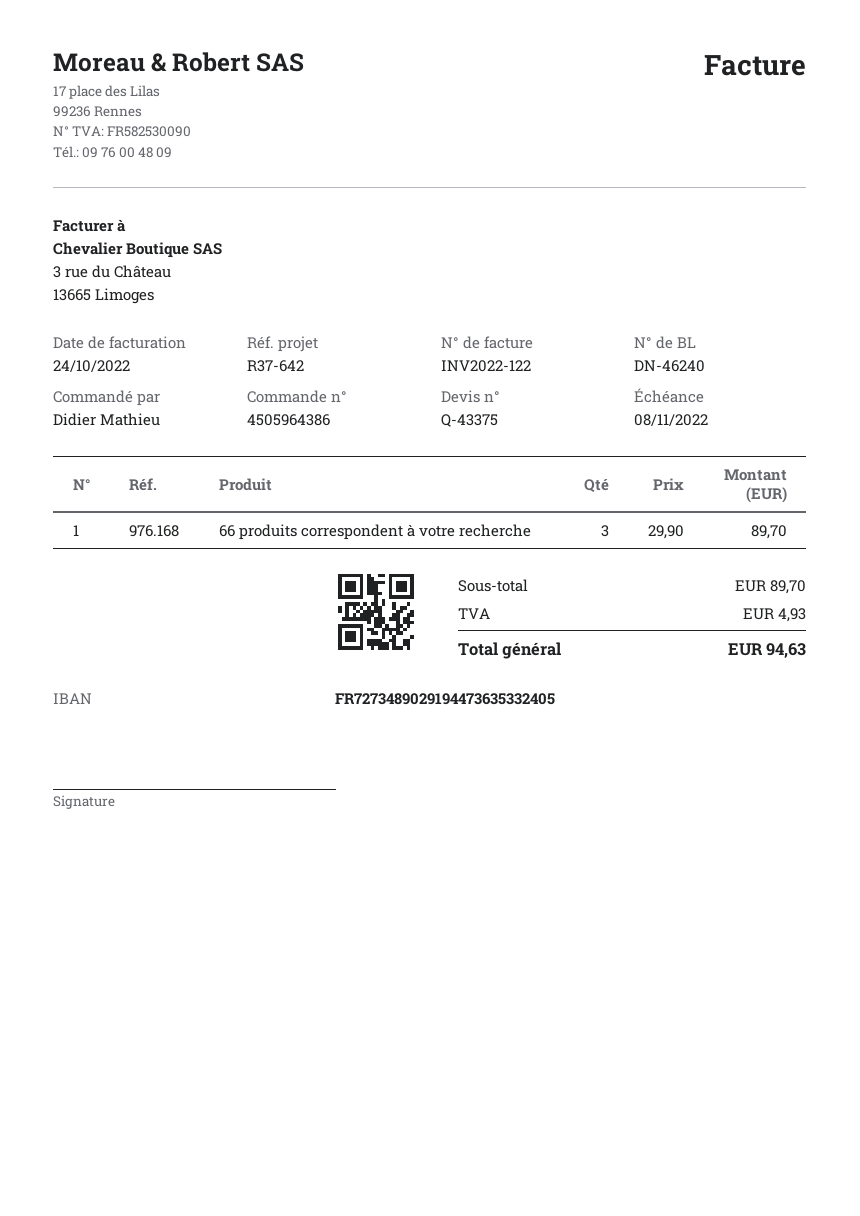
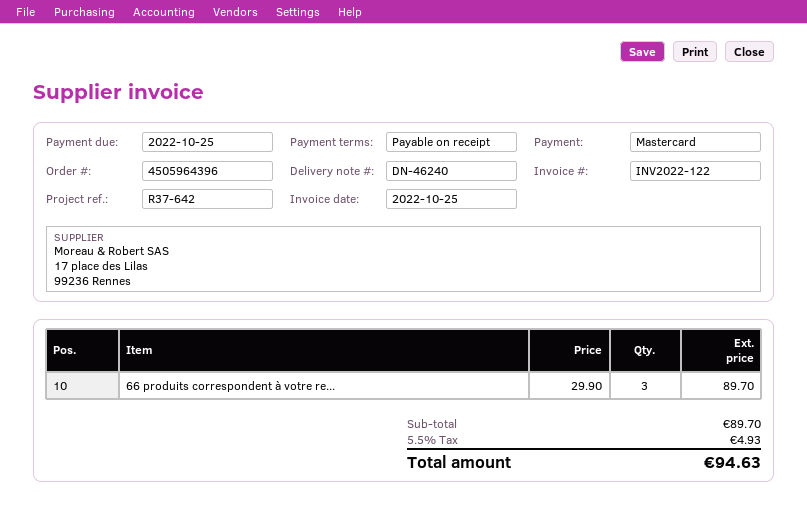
order number: 4505964386 -> 4505964396
invoice date: 2022-10-24 -> 2022-10-25
due date: 2022-11-08 -> 2022-10-25

